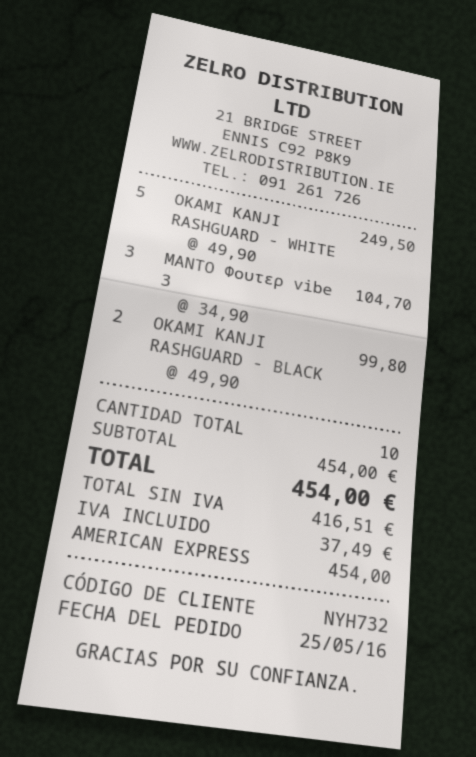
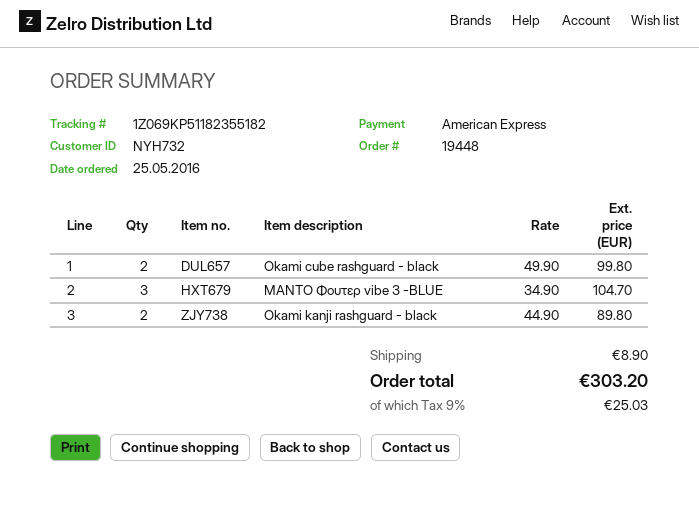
OKAMI KANJI RASHGUARD - WHITE: 5 x 49.90 = 249.50 -> none
OKAMI KANJI RASHGUARD - BLACK: 2 x 49.90 = 99.80 -> 2 x 44.90 = 89.80
Okami cube rashguard - black: none -> 2 x 49.90 = 99.80
shipping: none -> 8.90
tax: 37.49 -> 25.03
total: 454.00 -> 303.20

